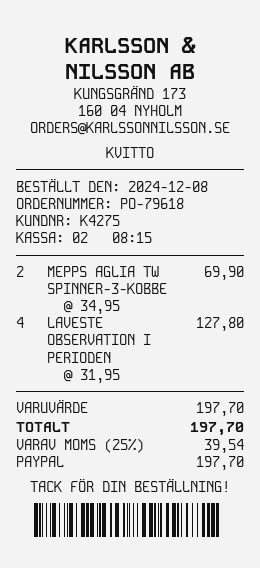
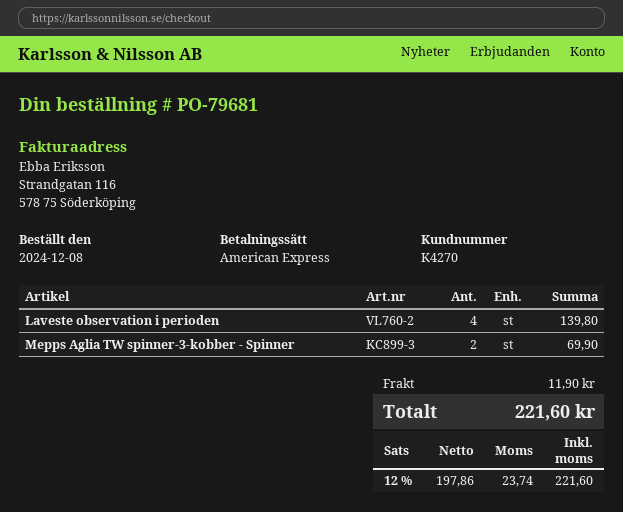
order number: PO-79618 -> PO-79681
customer number: K4275 -> K4270
payment method: PayPal -> American Express
LAVESTE OBSERVATION I PERIODEN: 4 for 127.80 -> 4 for 139.80
shipping: none -> 11.90
tax: 25% = 39.54 -> 12% = 23.74
total: 197.70 -> 221.60

